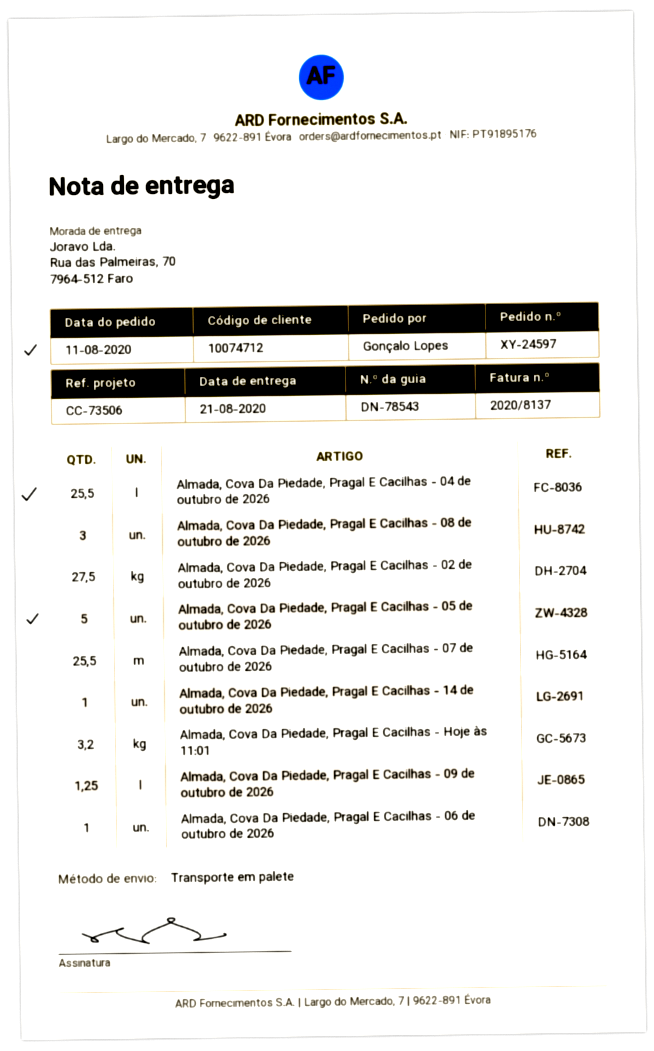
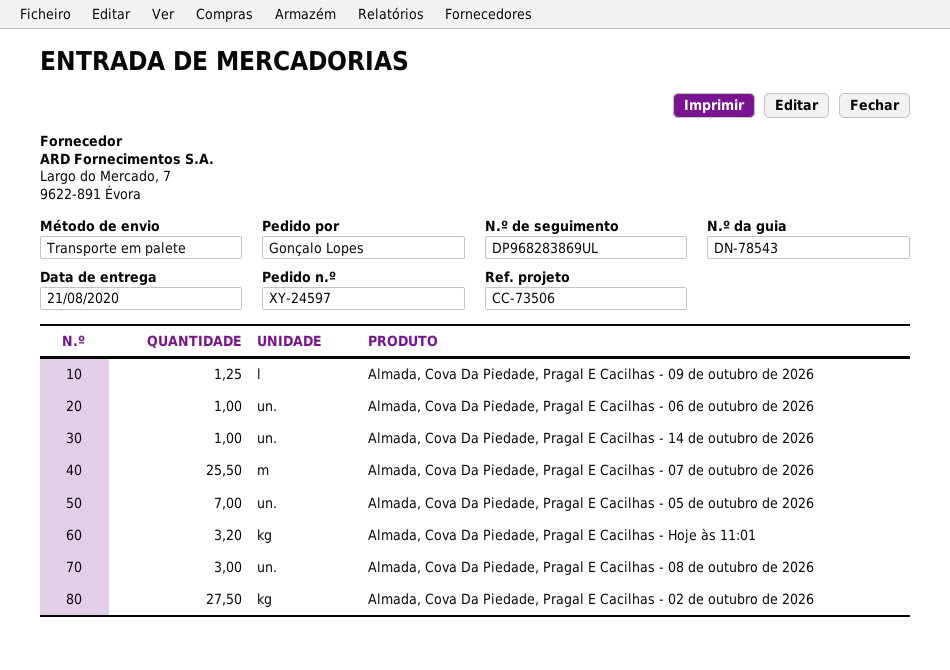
Almada, Cova Da Piedade, Pragal E Cacilhas - 04 de outubro de 2026: 25.5 -> none
Almada, Cova Da Piedade, Pragal E Cacilhas - 05 de outubro de 2026: 5 -> 7

